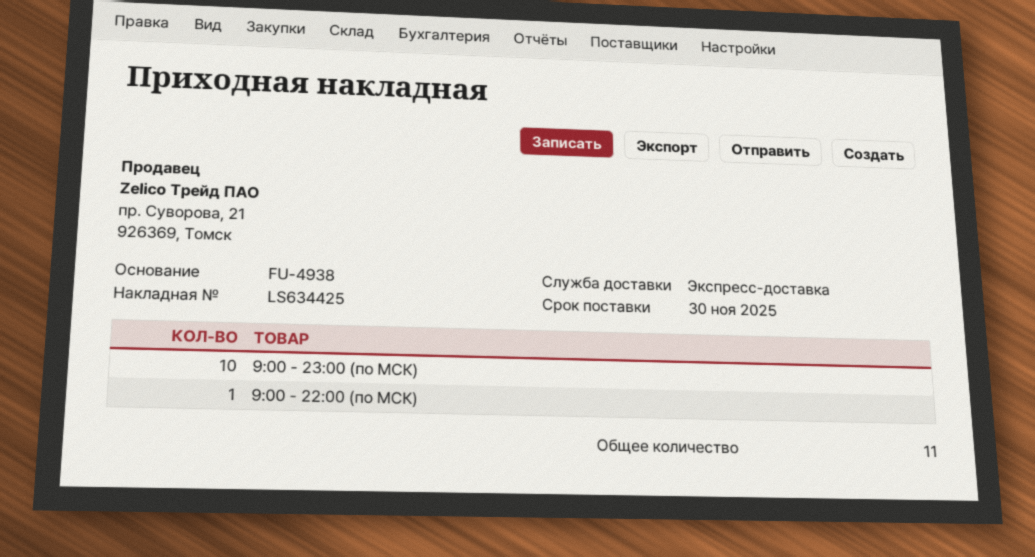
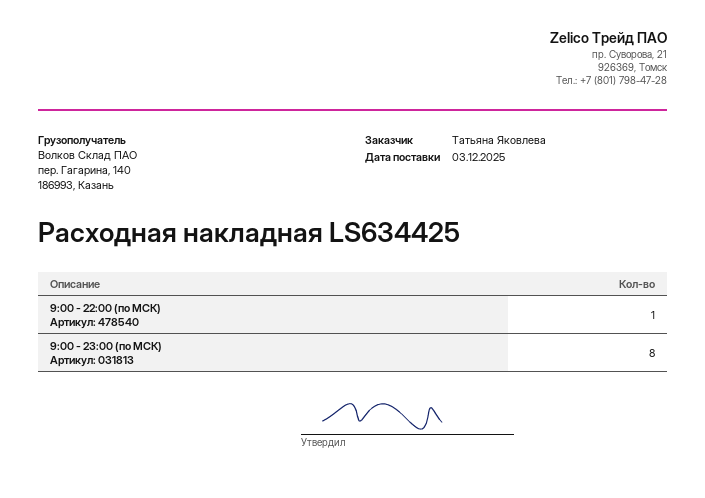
delivery date: 2025-11-30 -> 2025-12-03
9:00 - 23:00 (по МСК): 10 -> 8

